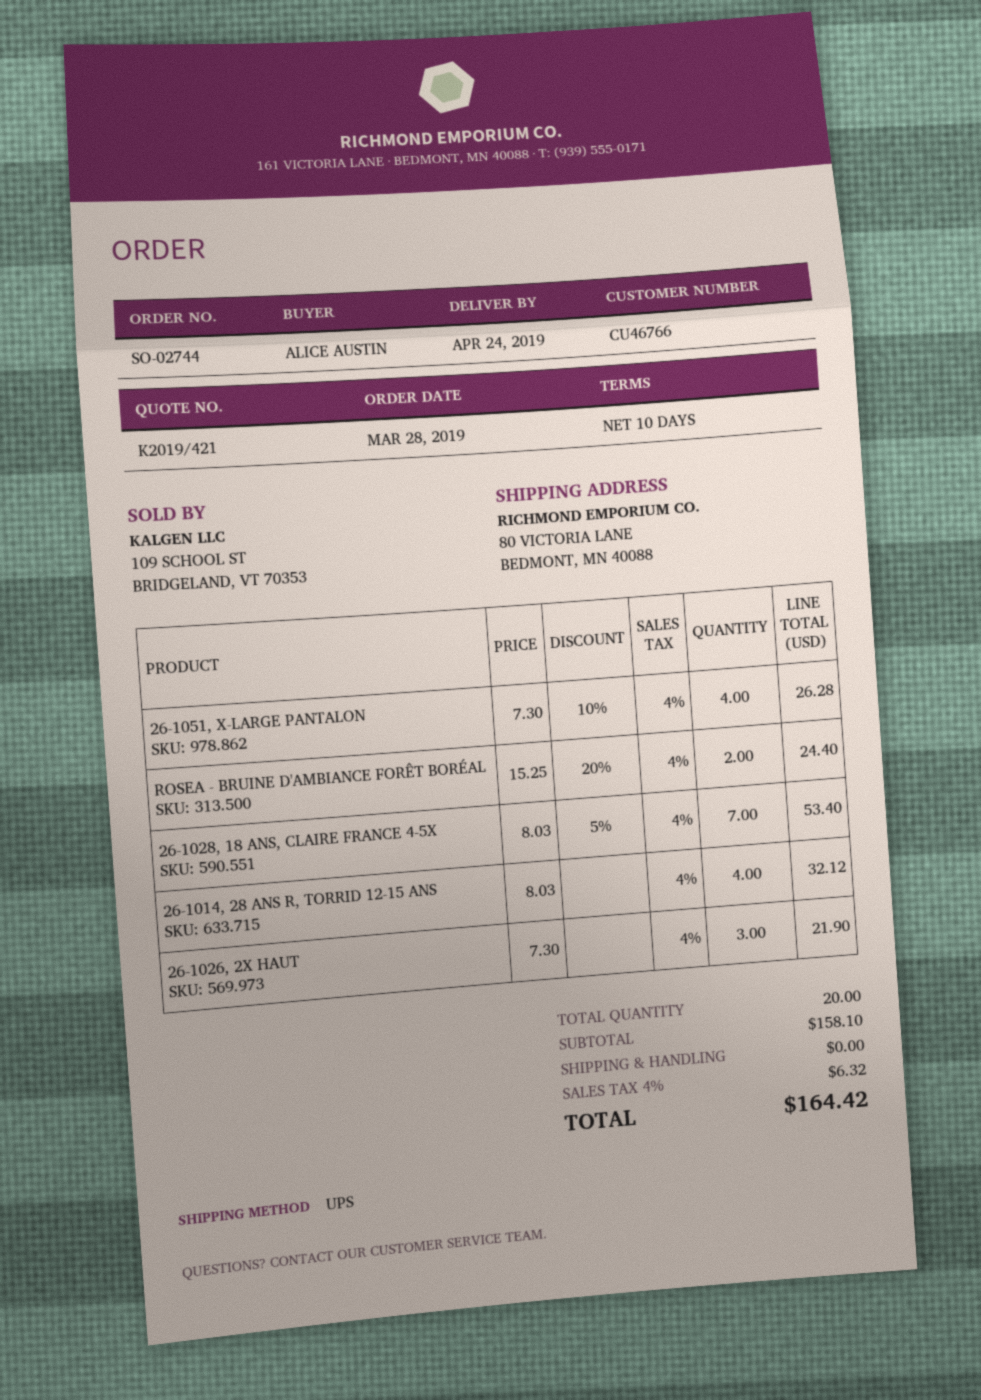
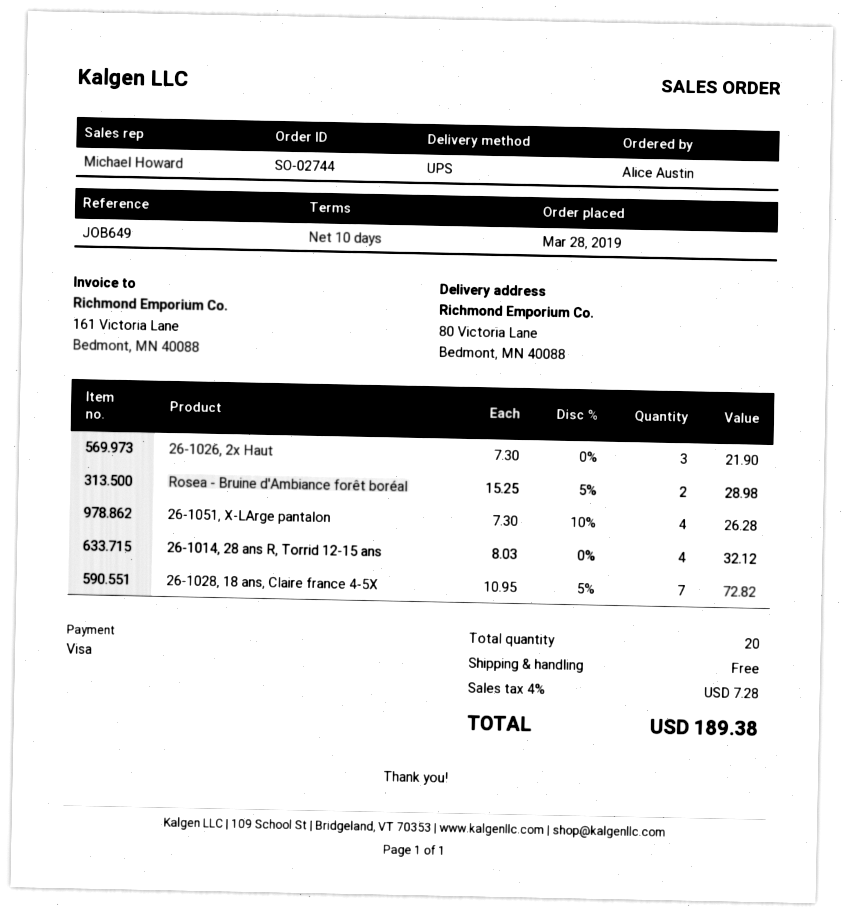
ROSEA - BRUINE D'AMBIANCE FORÊT BORÉAL: 2 x 15.25 - 20% = 24.40 -> 2 x 15.25 - 5% = 28.98
26-1028, 18 ANS, CLAIRE FRANCE 4-5X: 7 x 8.03 - 5% = 53.40 -> 7 x 10.95 - 5% = 72.82
tax: 4% = 6.32 -> 4% = 7.28
total: 164.42 -> 189.38

